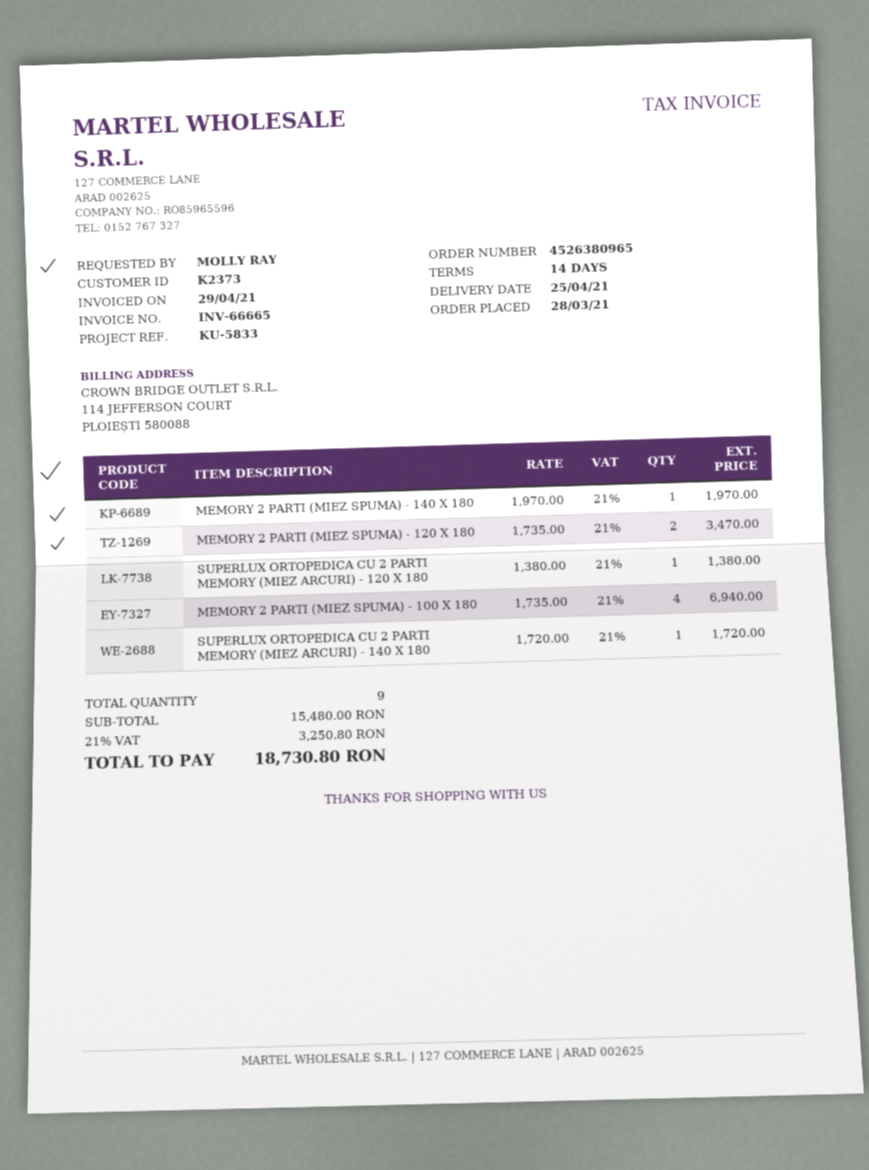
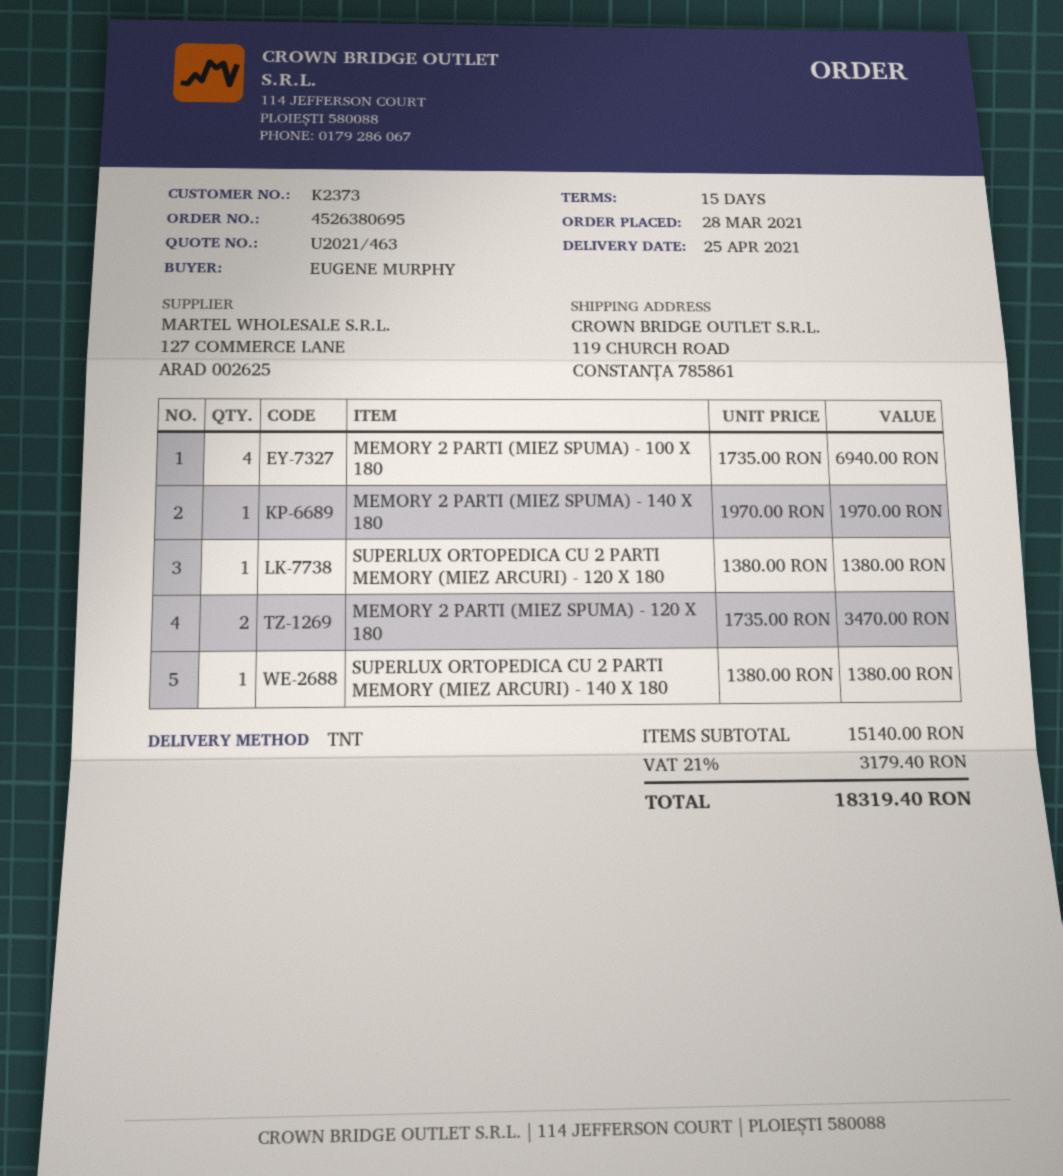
order number: 4526380965 -> 4526380695
payment terms: 14 days -> 15 days
ordered by: MOLLY RAY -> EUGENE MURPHY
SUPERLUX ORTOPEDICA CU 2 PARTI MEMORY (MIEZ ARCURI) - 140 X 180: 1 x 1720.00 = 1720.00 -> 1 x 1380.00 = 1380.00
subtotal: 15480.00 -> 15140.00
tax: 21% = 3250.80 -> 21% = 3179.40
total: 18730.80 -> 18319.40

